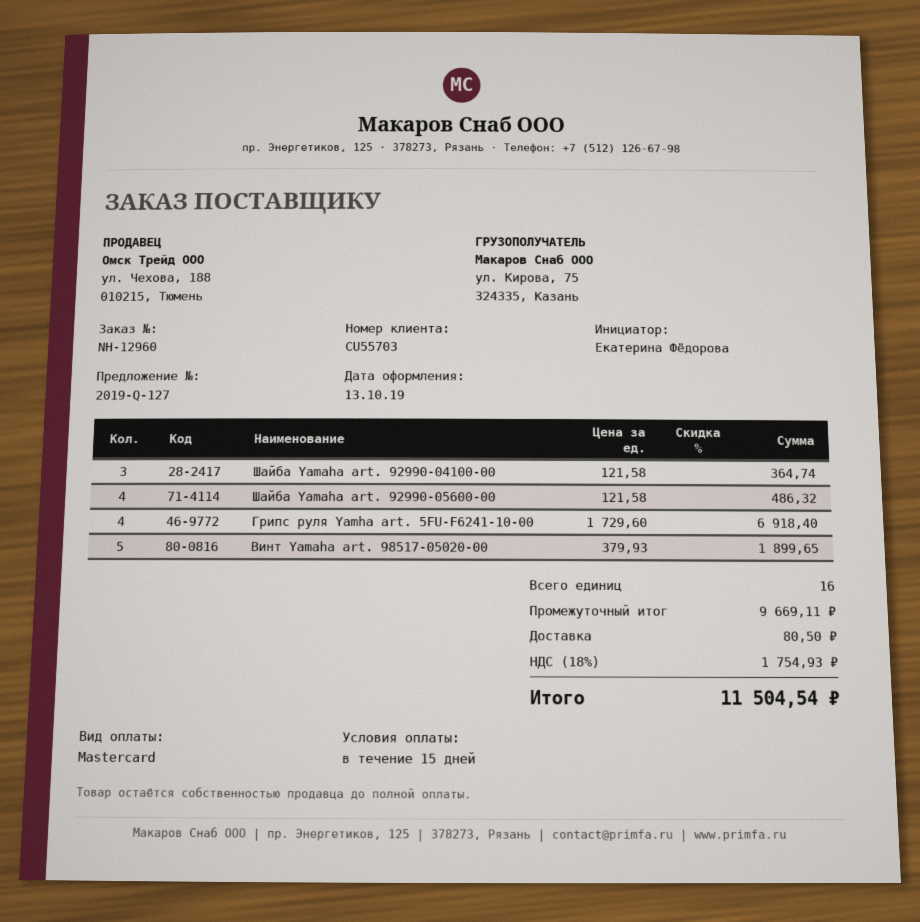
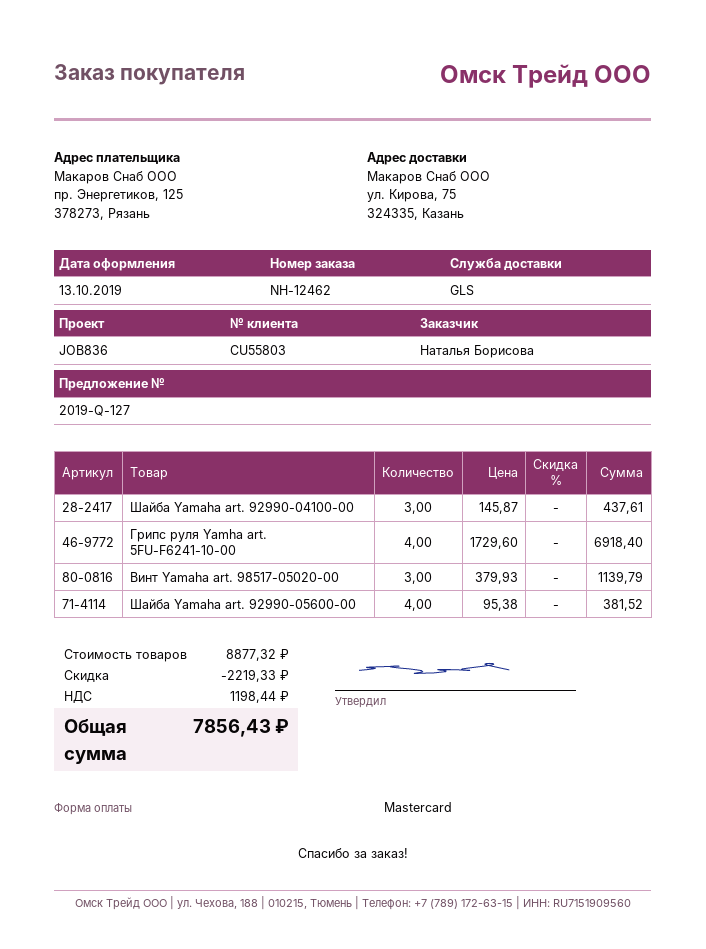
order number: NH-12960 -> NH-12462
customer number: CU55703 -> CU55803
ordered by: Екатерина Фёдорова -> Наталья Борисова
Шайба Yamaha art. 92990-04100-00: 3 x 121.58 = 364.74 -> 3 x 145.87 = 437.61
Шайба Yamaha art. 92990-05600-00: 4 x 121.58 = 486.32 -> 4 x 95.38 = 381.52
Винт Yamaha art. 98517-05020-00: 5 x 379.93 = 1899.65 -> 3 x 379.93 = 1139.79
subtotal: 9669.11 -> 8877.32
discount: none -> 2219.33
shipping: 80.50 -> none
tax: 1754.93 -> 1198.44
total: 11504.54 -> 7856.43

